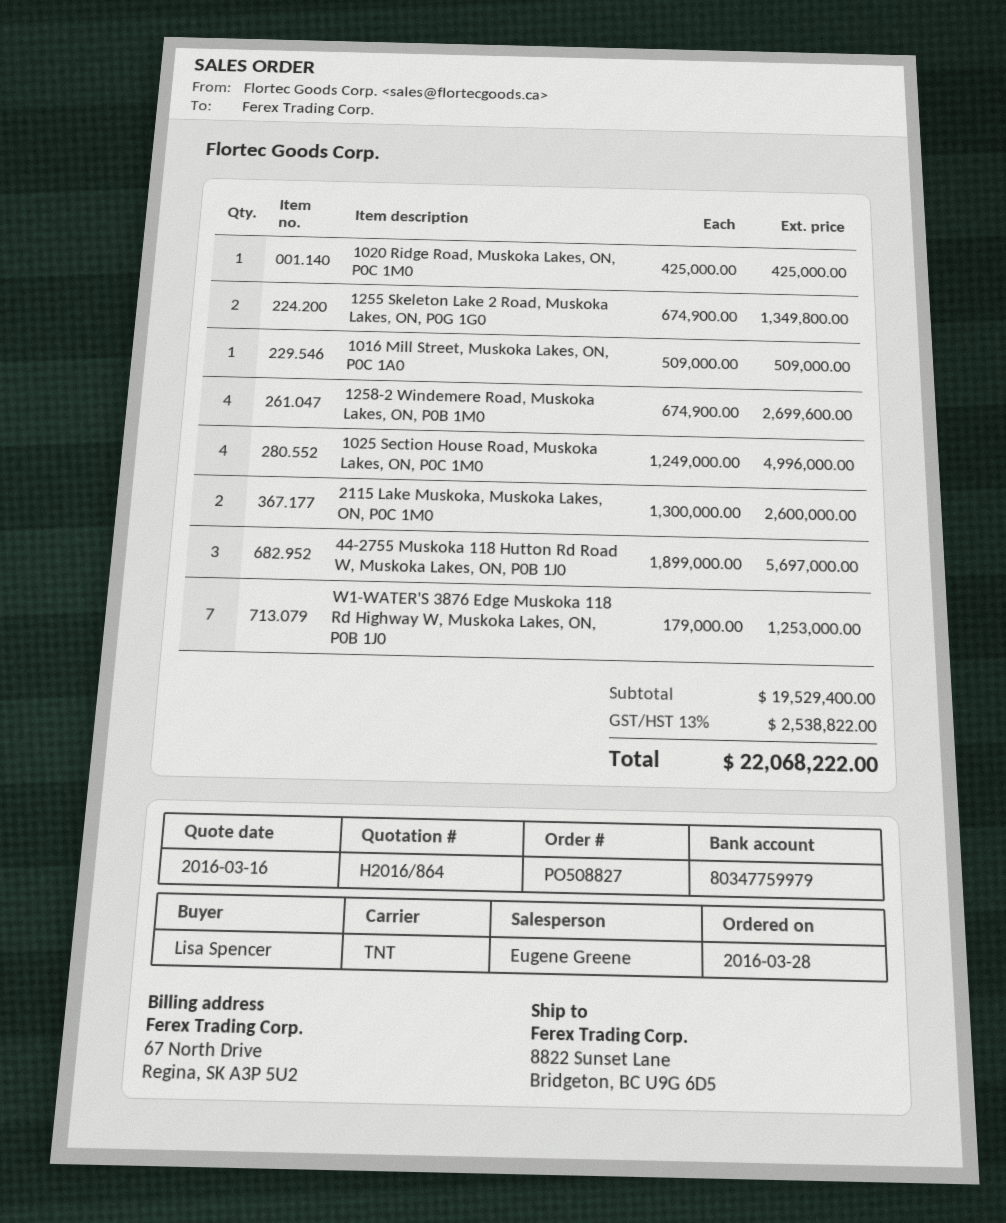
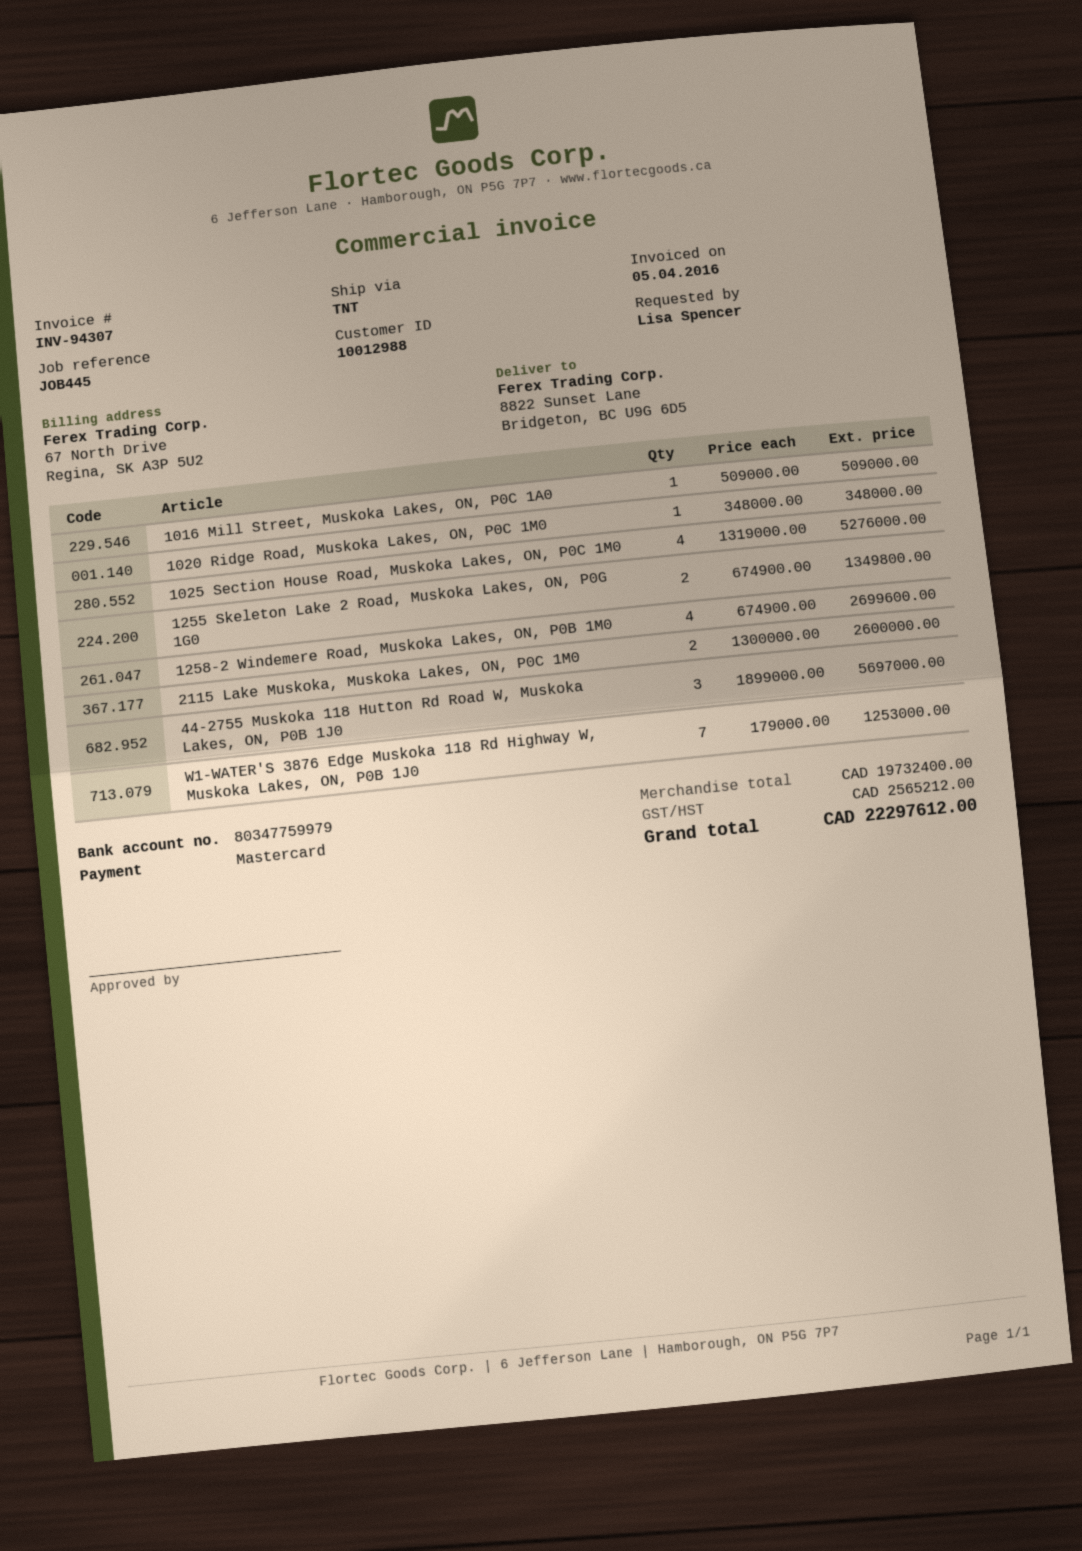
1020 Ridge Road, Muskoka Lakes, ON, P0C 1M0: 1 x 425000.00 = 425000.00 -> 1 x 348000.00 = 348000.00
1025 Section House Road, Muskoka Lakes, ON, P0C 1M0: 4 x 1249000.00 = 4996000.00 -> 4 x 1319000.00 = 5276000.00
subtotal: 19529400.00 -> 19732400.00
tax: 2538822.00 -> 2565212.00
total: 22068222.00 -> 22297612.00

